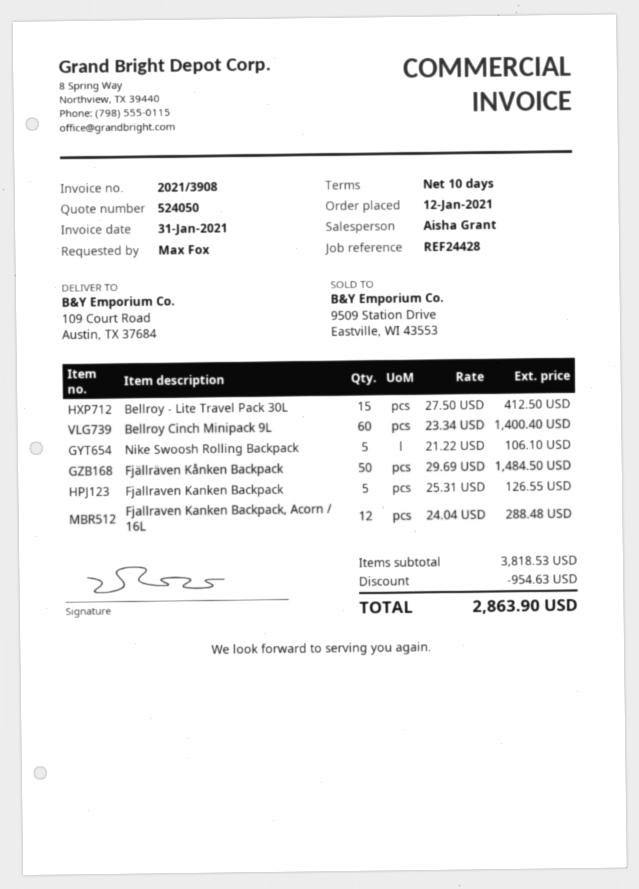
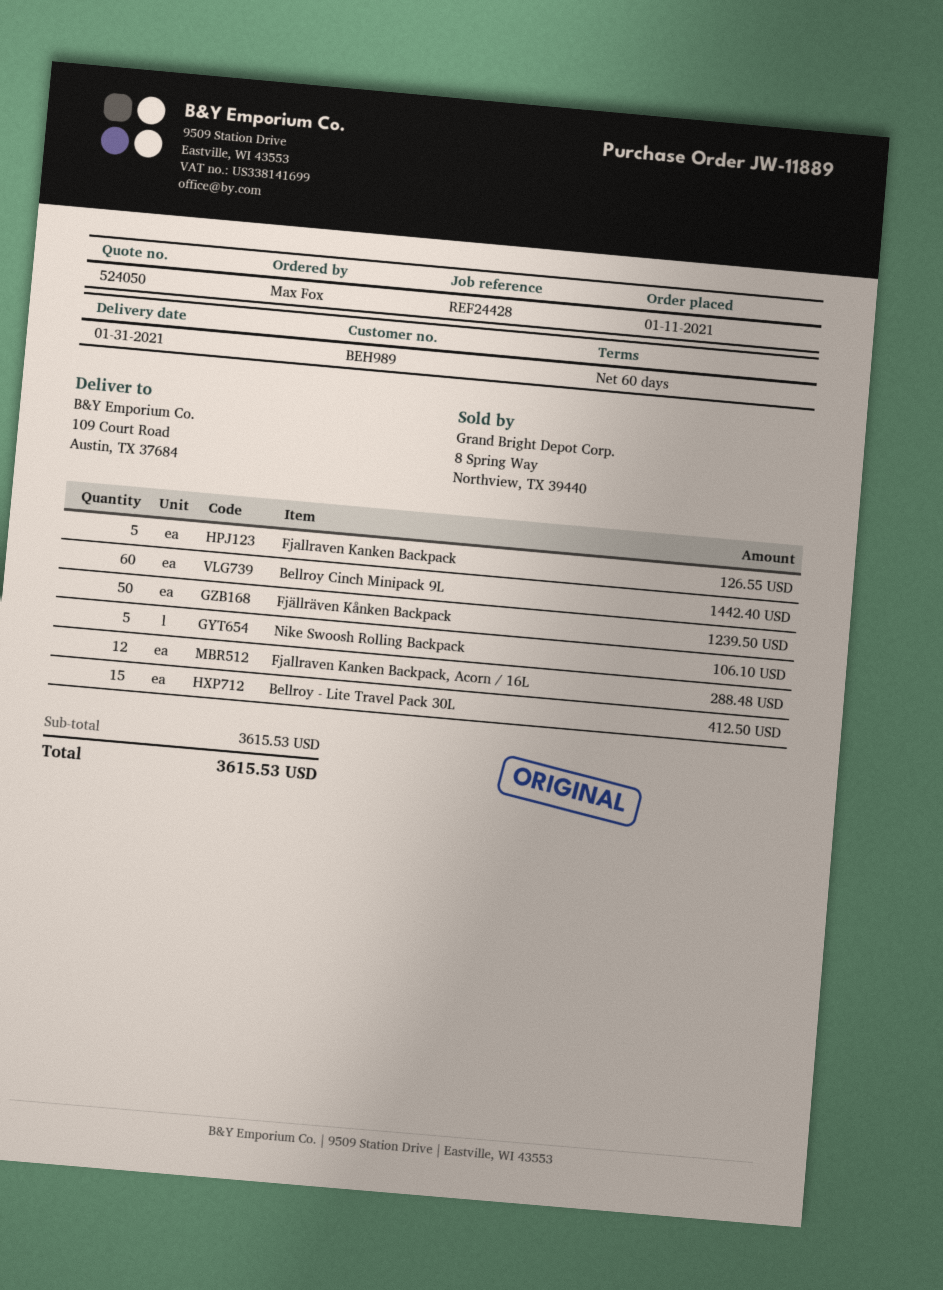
order date: 2021-01-12 -> 2021-01-11
payment terms: 10 days -> 60 days
Bellroy Cinch Minipack 9L: 60 for 1400.40 -> 60 for 1442.40
Fjällräven Kånken Backpack: 50 for 1484.50 -> 50 for 1239.50
subtotal: 3818.53 -> 3615.53
discount: 954.63 -> none
total: 2863.90 -> 3615.53

